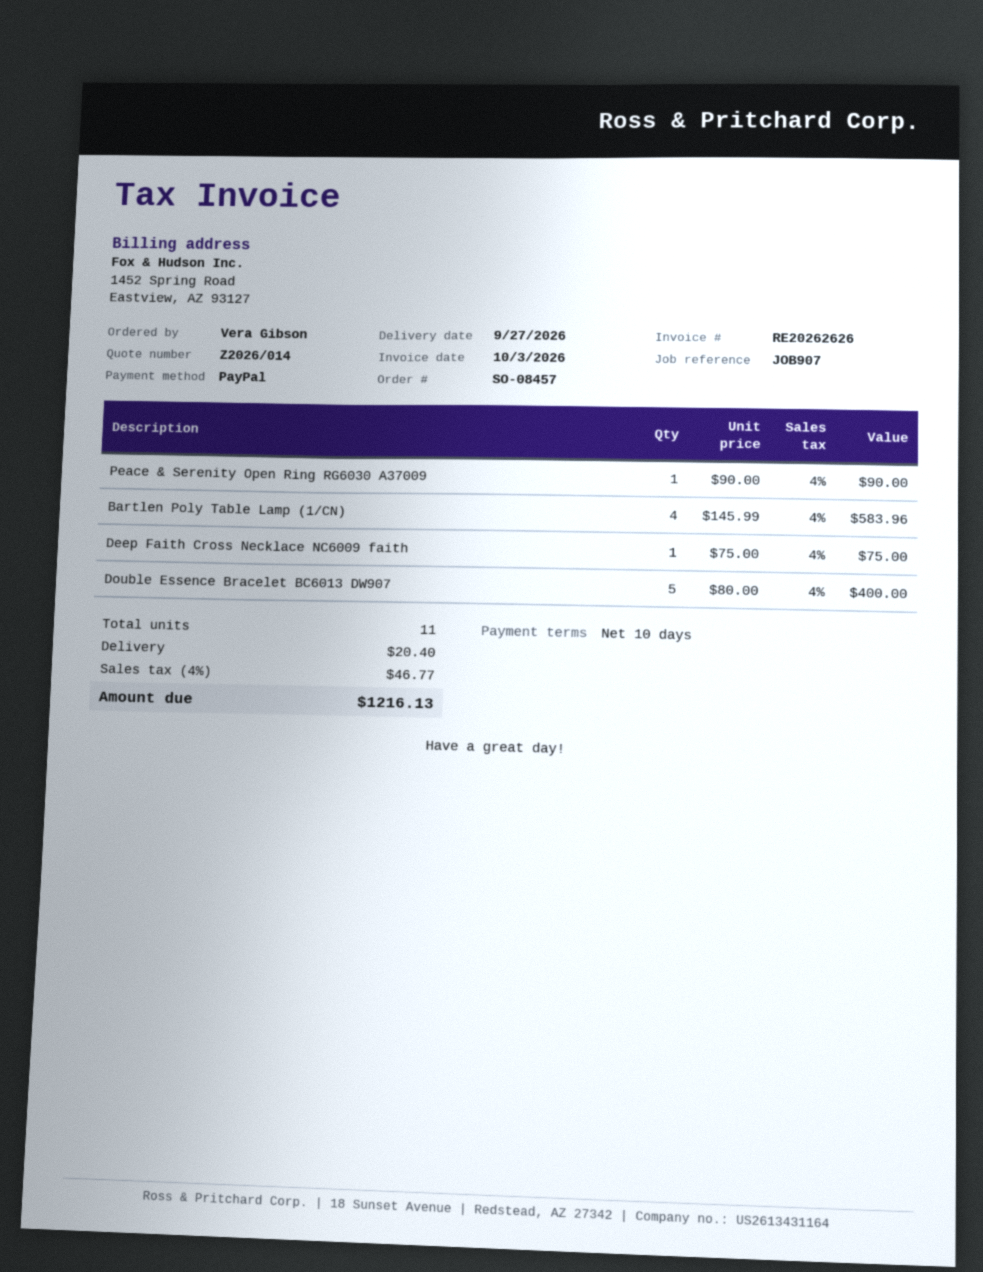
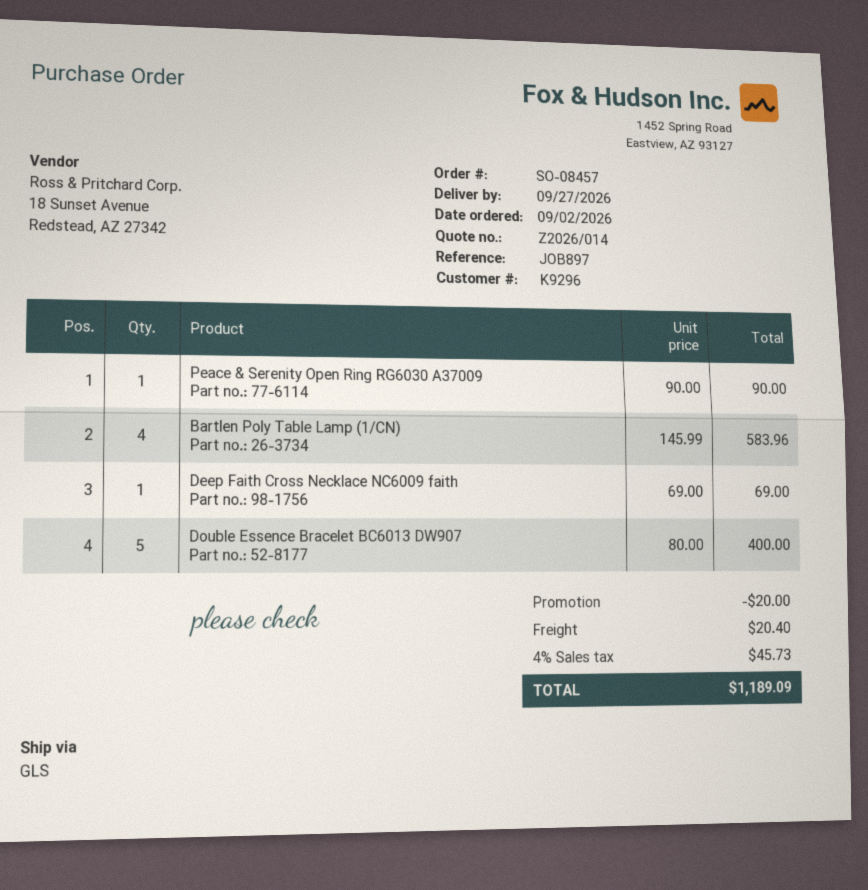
reference: JOB907 -> JOB897
Deep Faith Cross Necklace NC6009 faith: 1 x 75.00 = 75.00 -> 1 x 69.00 = 69.00
discount: none -> 20.00
tax: 4% = 46.77 -> 4% = 45.73
total: 1216.13 -> 1189.09

